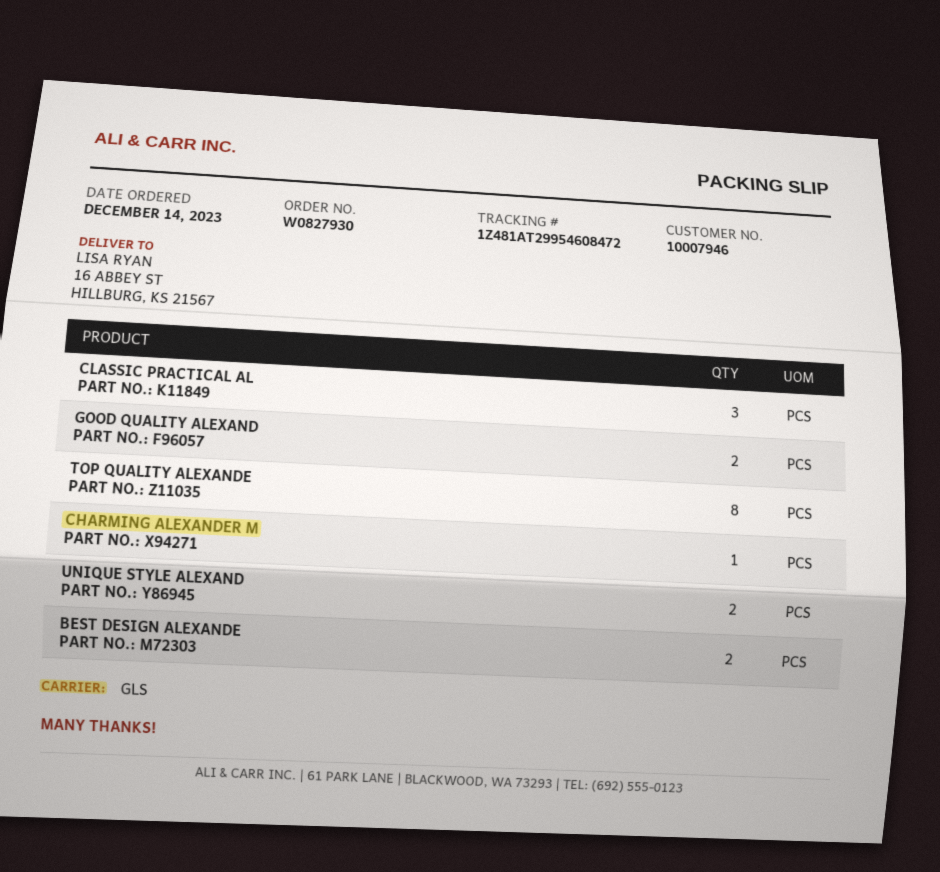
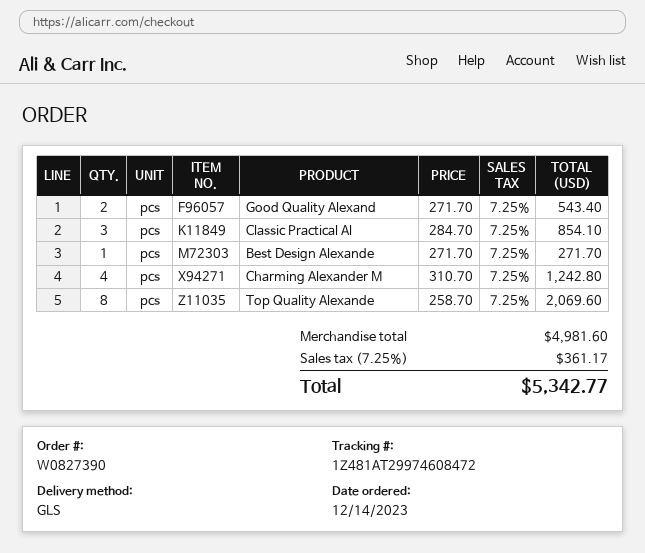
order number: W0827930 -> W0827390
tracking number: 1Z481AT29954608472 -> 1Z481AT29974608472
CHARMING ALEXANDER M: 1 -> 4
UNIQUE STYLE ALEXAND: 2 -> none
BEST DESIGN ALEXANDE: 2 -> 1

